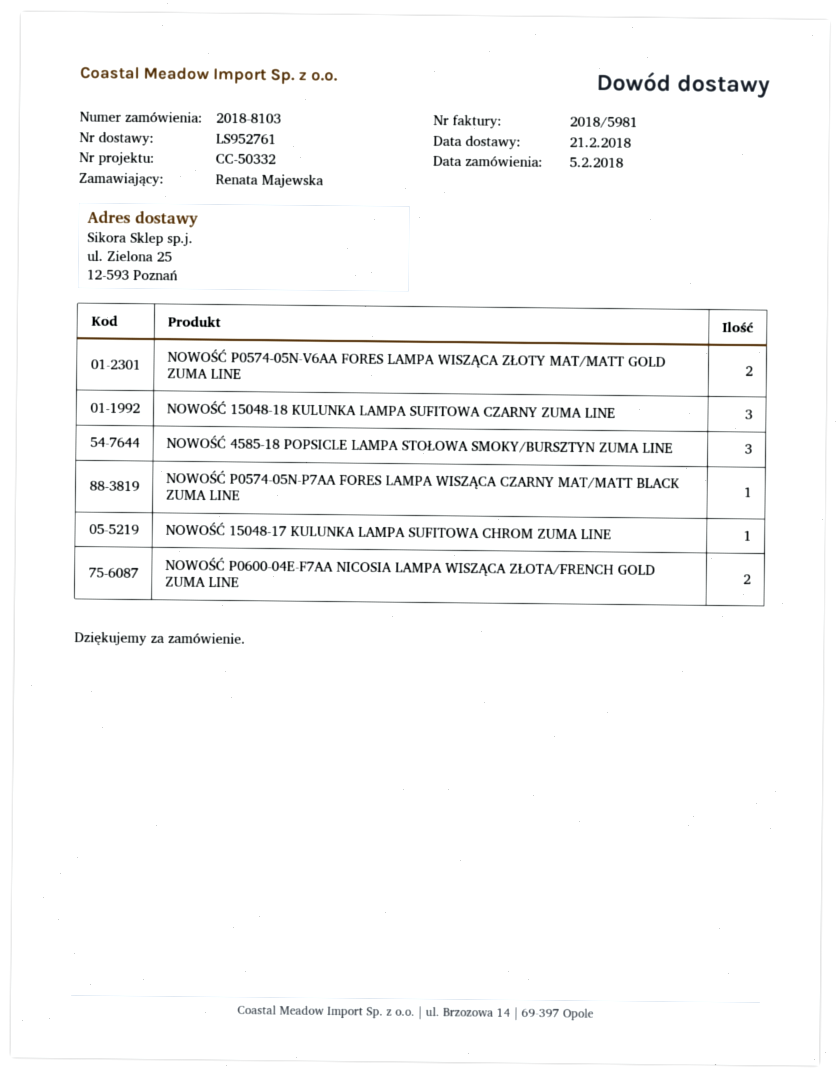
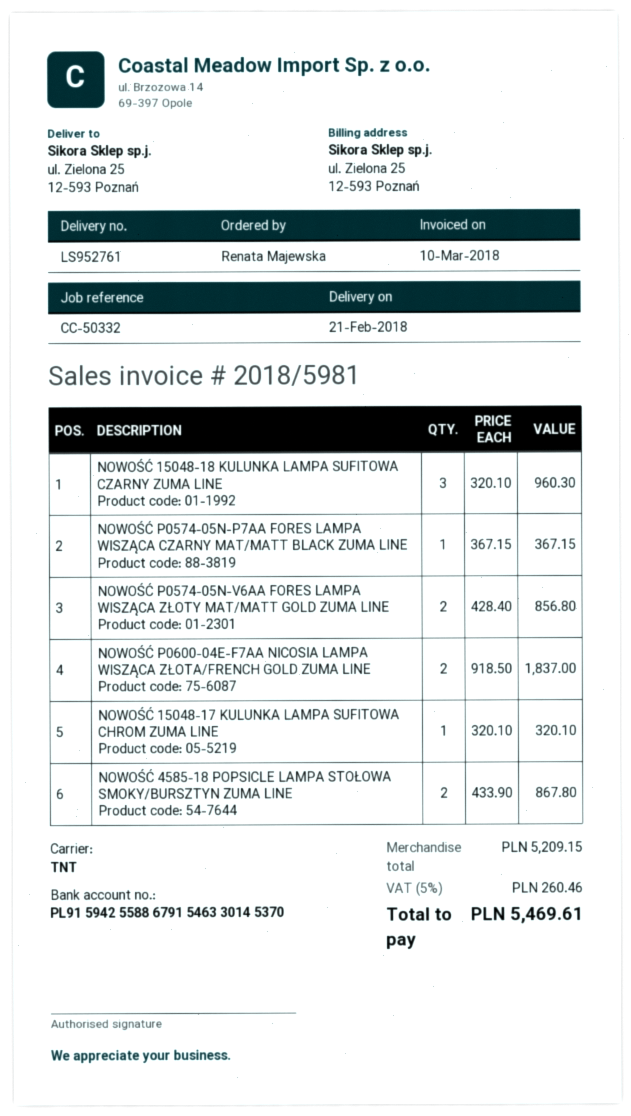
NOWOŚĆ 4585-18 POPSICLE LAMPA STOŁOWA SMOKY/BURSZTYN ZUMA LINE: 3 -> 2

